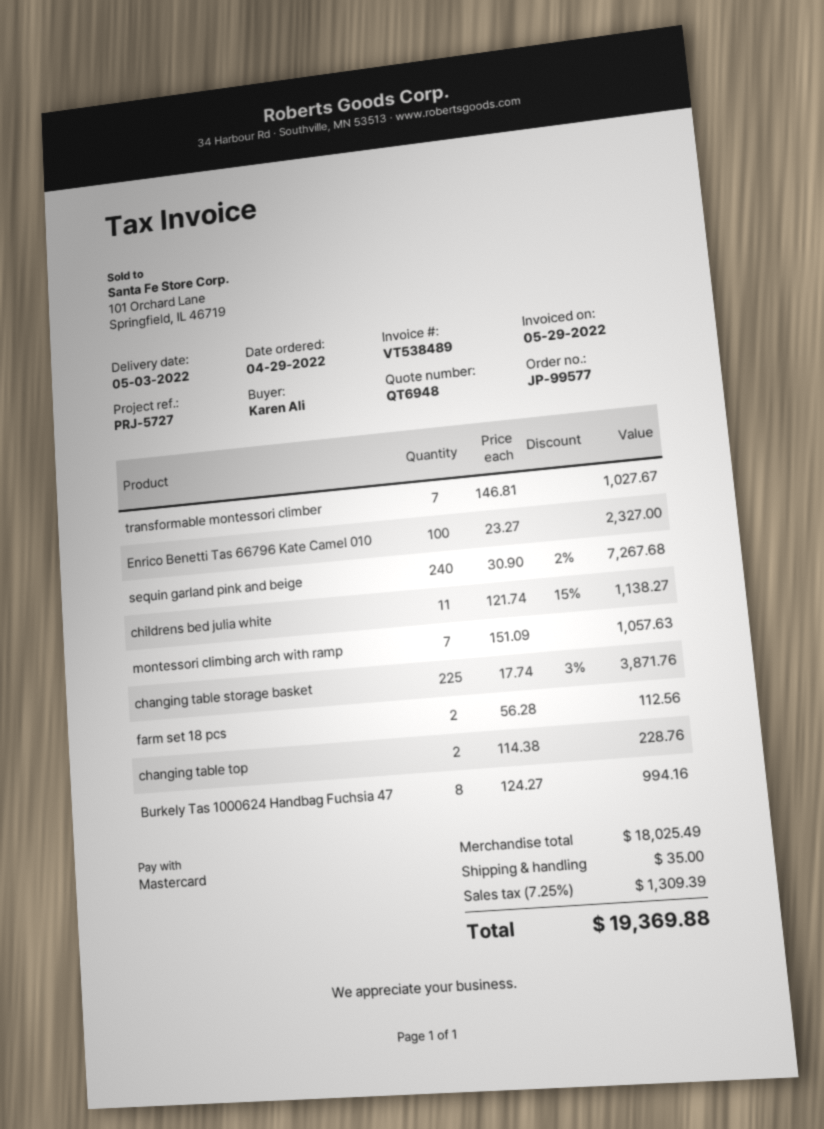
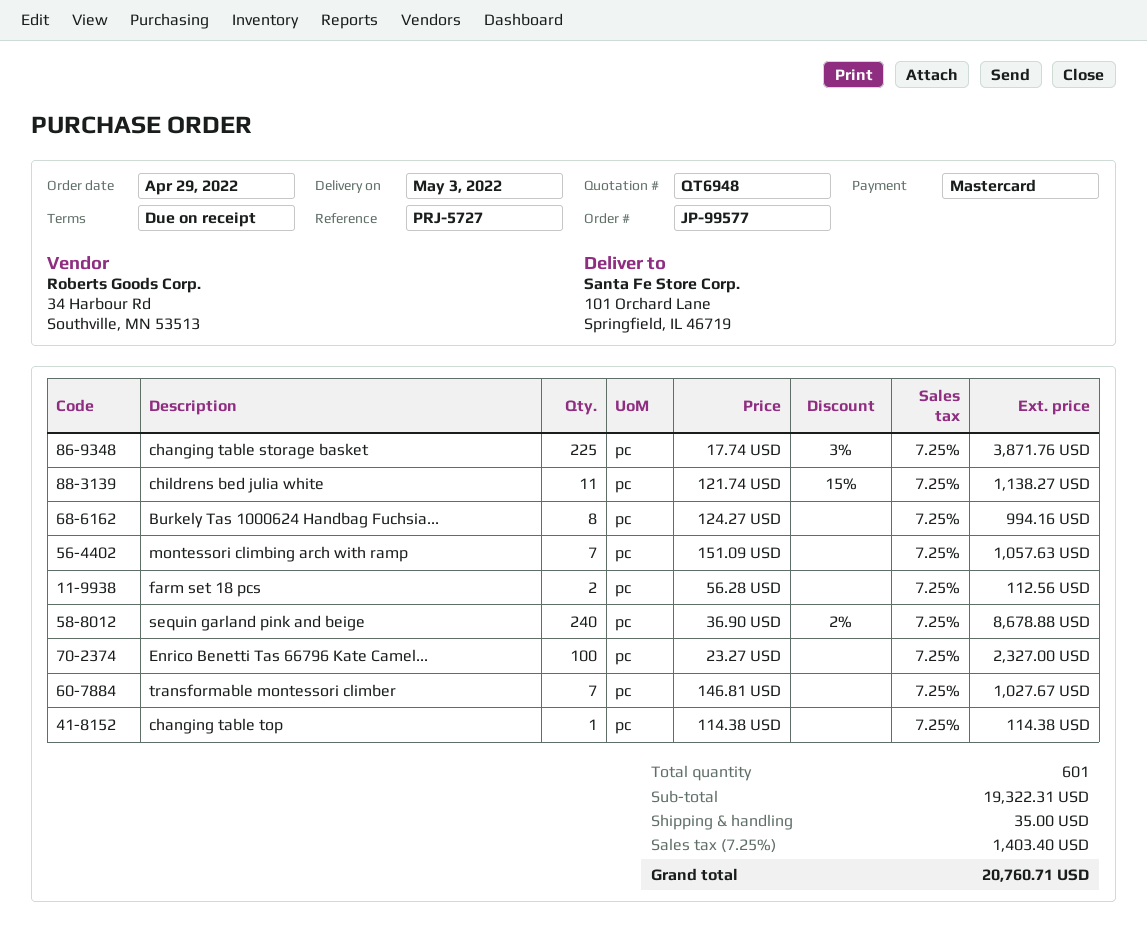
sequin garland pink and beige: 240 x 30.90 - 2% = 7267.68 -> 240 x 36.90 - 2% = 8678.88
changing table top: 2 x 114.38 = 228.76 -> 1 x 114.38 = 114.38
subtotal: 18025.49 -> 19322.31
tax: 7.25% = 1309.39 -> 7.25% = 1403.40
total: 19369.88 -> 20760.71

